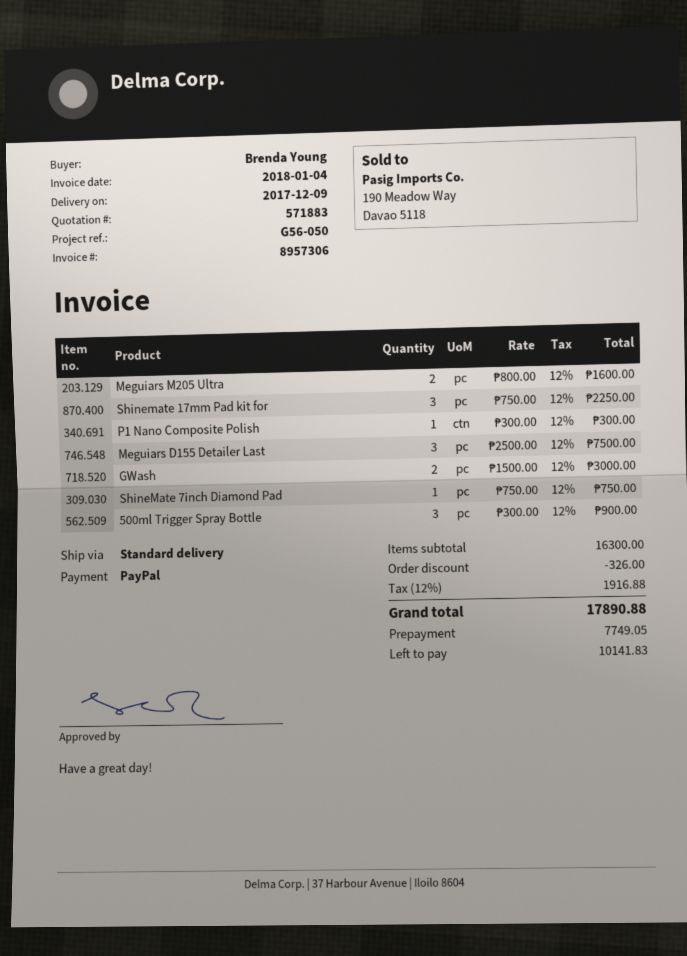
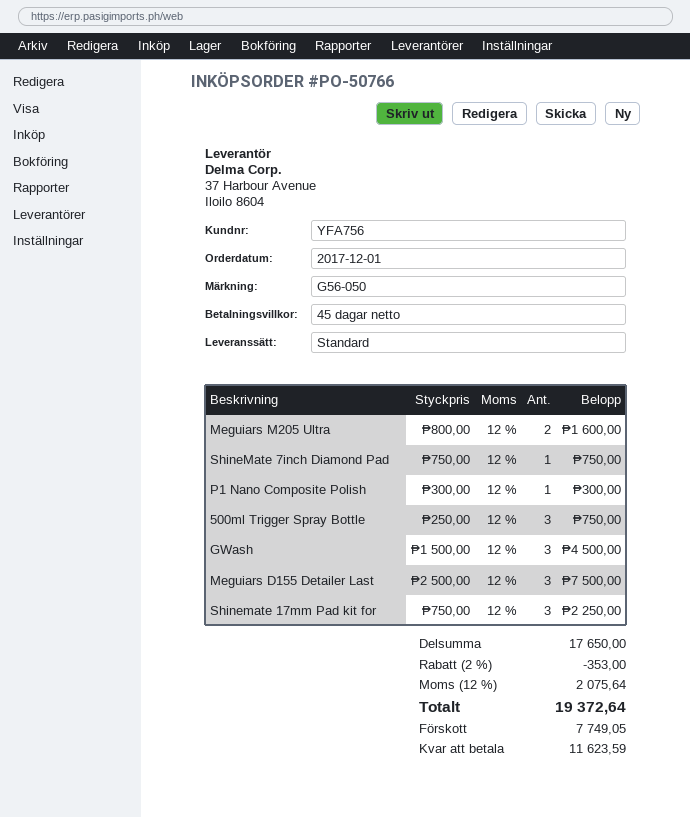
GWash: 2 x 1500.00 = 3000.00 -> 3 x 1500.00 = 4500.00
500ml Trigger Spray Bottle: 3 x 300.00 = 900.00 -> 3 x 250.00 = 750.00
subtotal: 16300.00 -> 17650.00
discount: 326.00 -> 353.00
tax: 12% = 1916.88 -> 12% = 2075.64
total: 17890.88 -> 19372.64
balance: 10141.83 -> 11623.59

